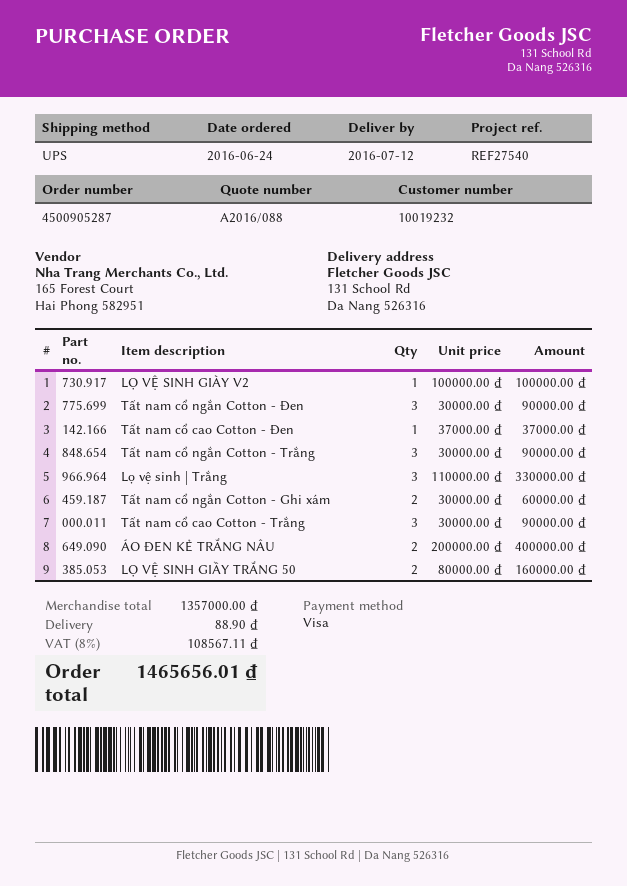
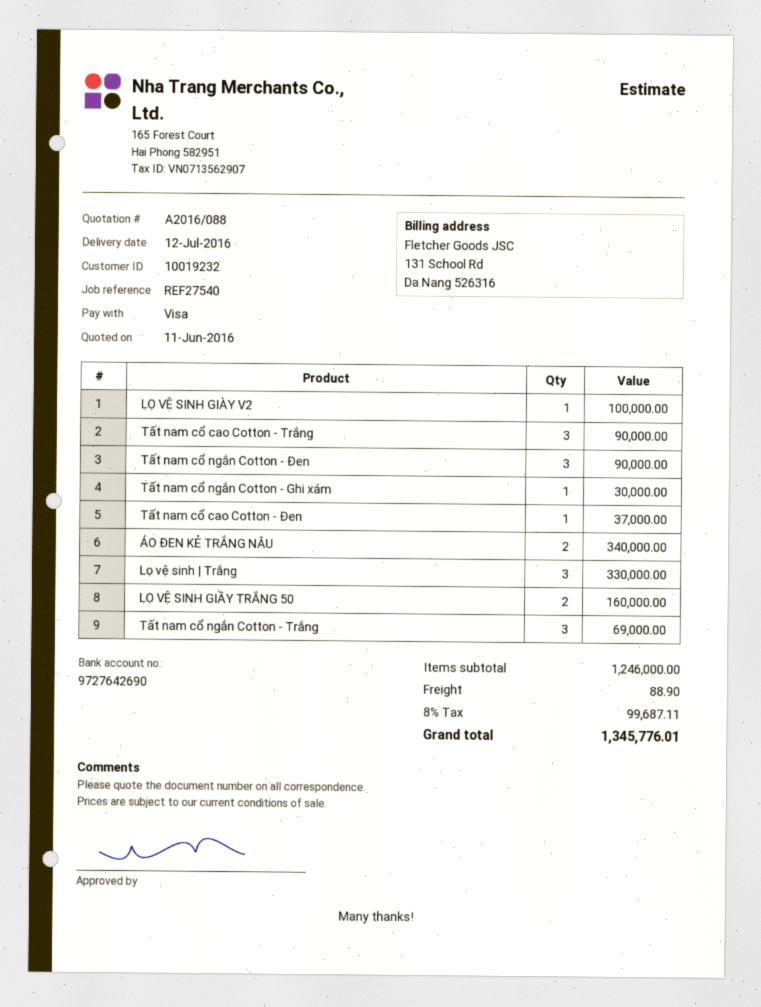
Tất nam cổ ngắn Cotton - Trắng: 3 for 90000.00 -> 3 for 69000.00
Tất nam cổ ngắn Cotton - Ghi xám: 2 for 60000.00 -> 1 for 30000.00
ÁO ĐEN KẺ TRẮNG NÂU: 2 for 400000.00 -> 2 for 340000.00
subtotal: 1357000.00 -> 1246000.00
tax: 8% = 108567.11 -> 8% = 99687.11
total: 1465656.01 -> 1345776.01

